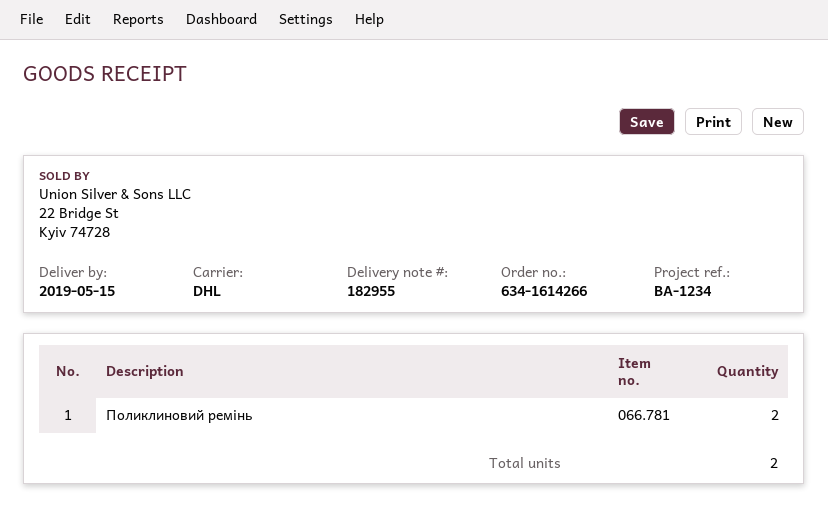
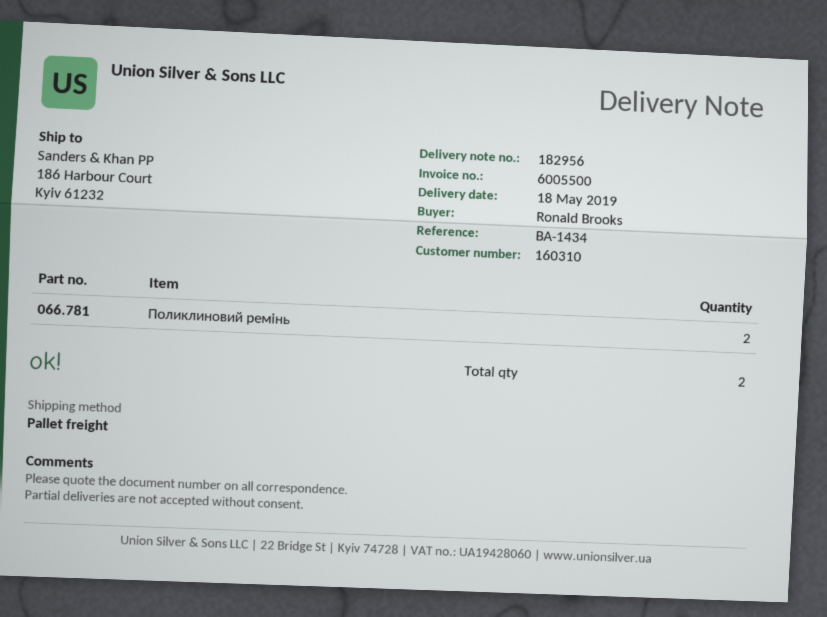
delivery note number: 182955 -> 182956
delivery date: 2019-05-15 -> 2019-05-18
reference: BA-1234 -> BA-1434
shipping method: DHL -> pallet freight

